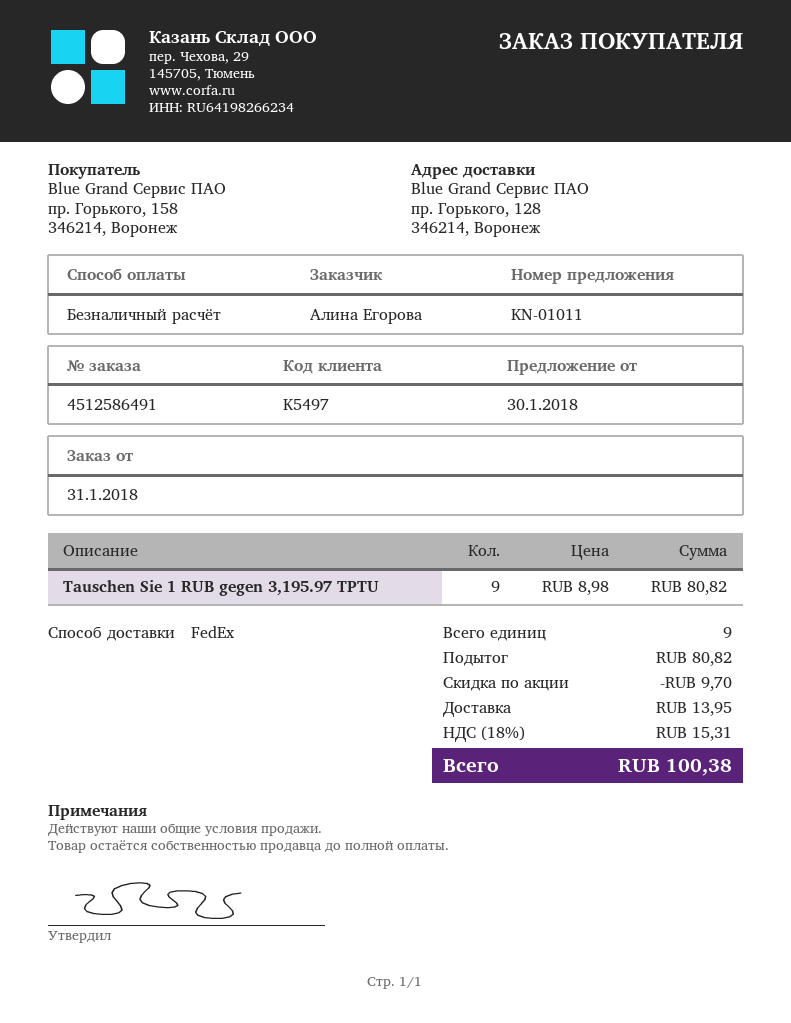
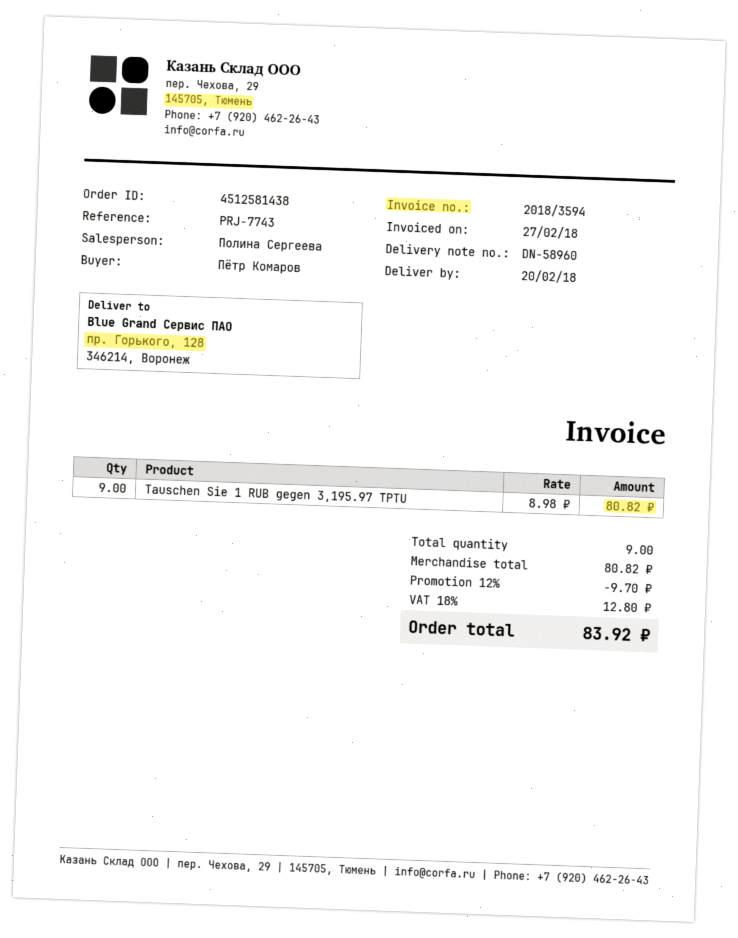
order number: 4512586491 -> 4512581438
ordered by: Алина Егорова -> Пётр Комаров
shipping: 13.95 -> none
tax: 18% = 15.31 -> 18% = 12.80
total: 100.38 -> 83.92

